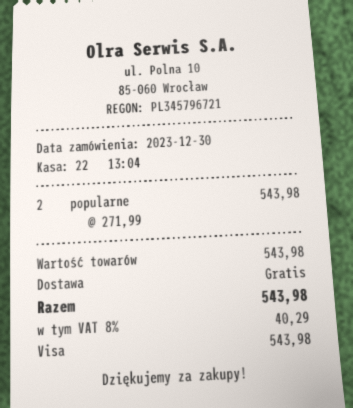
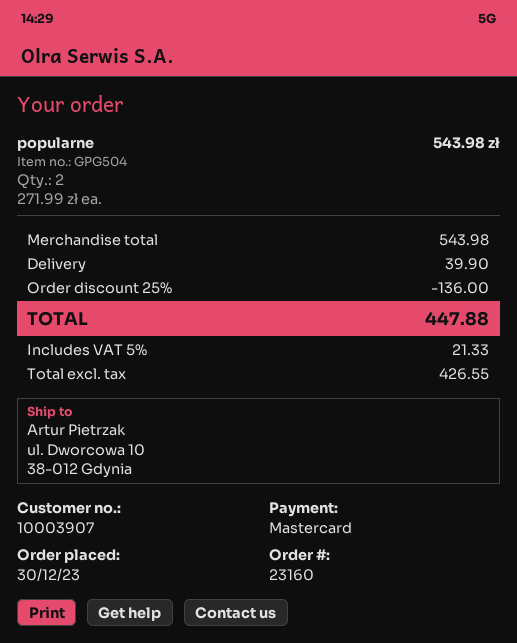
payment method: Visa -> Mastercard
discount: none -> 25% = 136.00
shipping: 0.00 -> 39.90
tax: 8% = 40.29 -> 5% = 21.33
total: 543.98 -> 447.88

